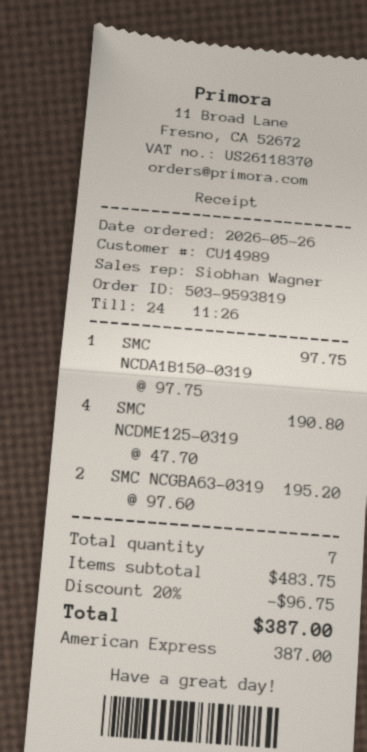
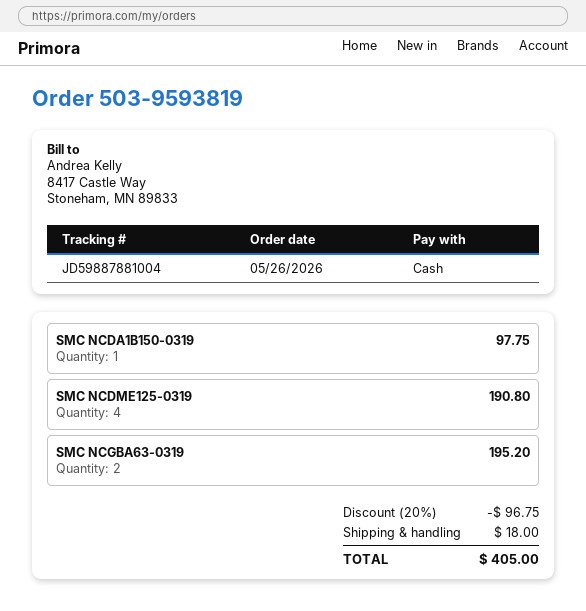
payment method: American Express -> cash
shipping: none -> 18.00
total: 387.00 -> 405.00

